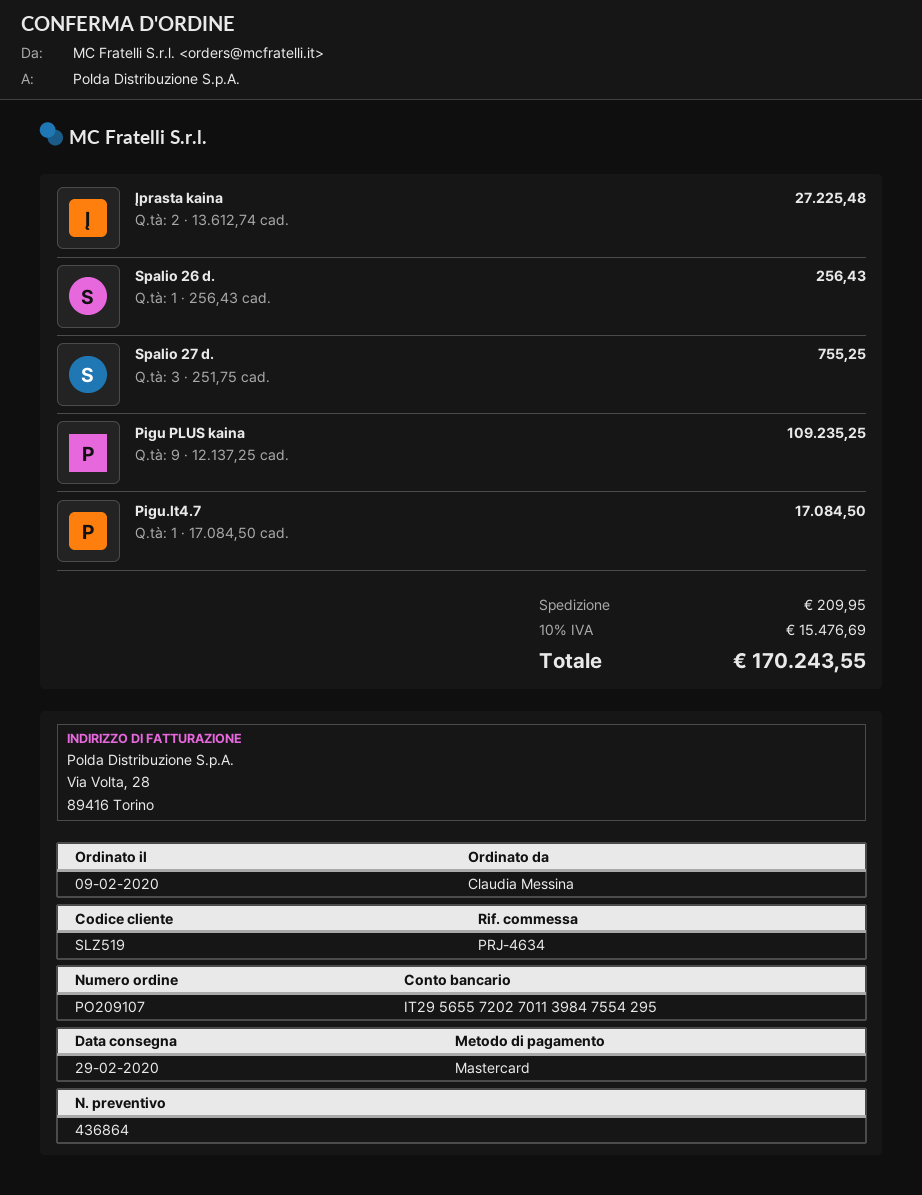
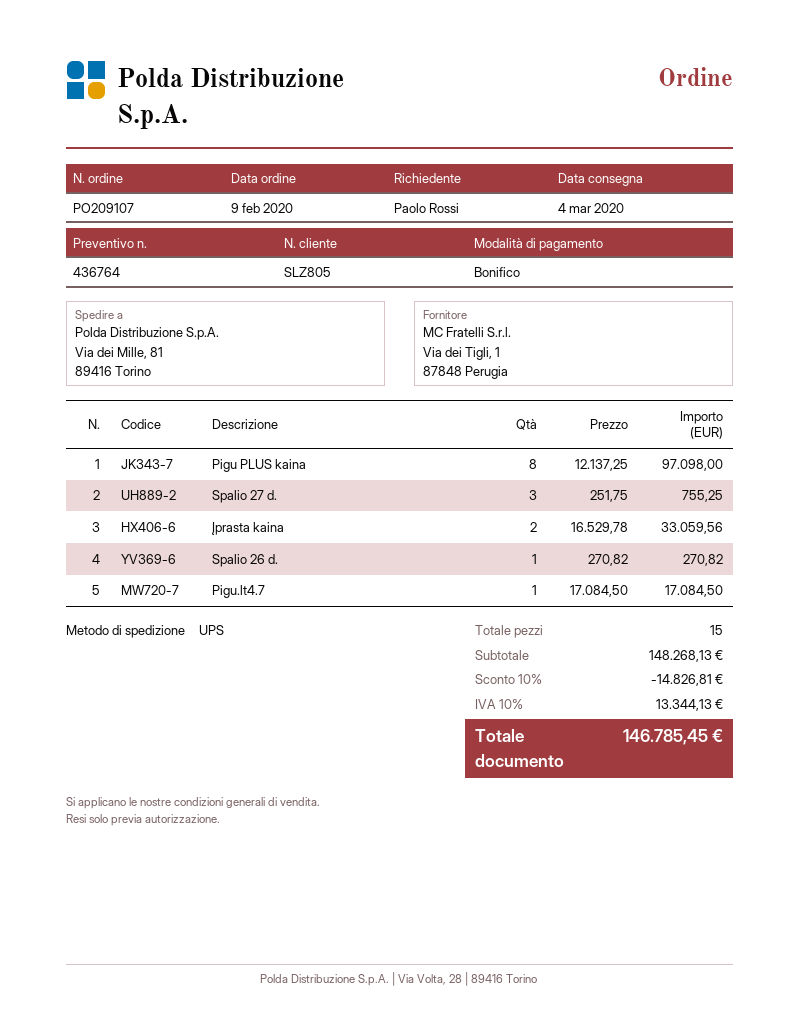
quote number: 436864 -> 436764
delivery date: 2020-02-29 -> 2020-03-04
customer number: SLZ519 -> SLZ805
ordered by: Claudia Messina -> Paolo Rossi
payment method: Mastercard -> bank transfer
Įprasta kaina: 2 x 13612.74 = 27225.48 -> 2 x 16529.78 = 33059.56
Spalio 26 d.: 1 x 256.43 = 256.43 -> 1 x 270.82 = 270.82
Pigu PLUS kaina: 9 x 12137.25 = 109235.25 -> 8 x 12137.25 = 97098.00
discount: none -> 10% = 14826.81
shipping: 209.95 -> none
tax: 10% = 15476.69 -> 10% = 13344.13
total: 170243.55 -> 146785.45

